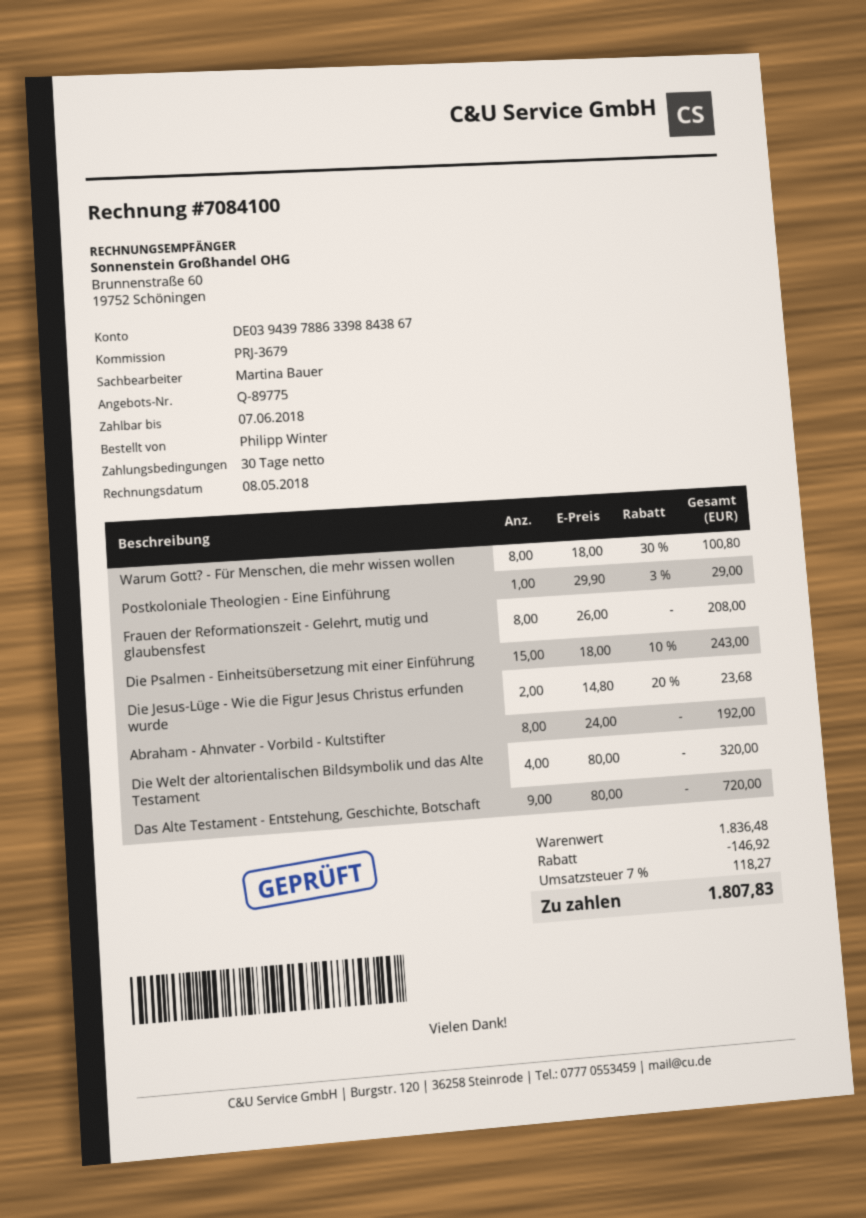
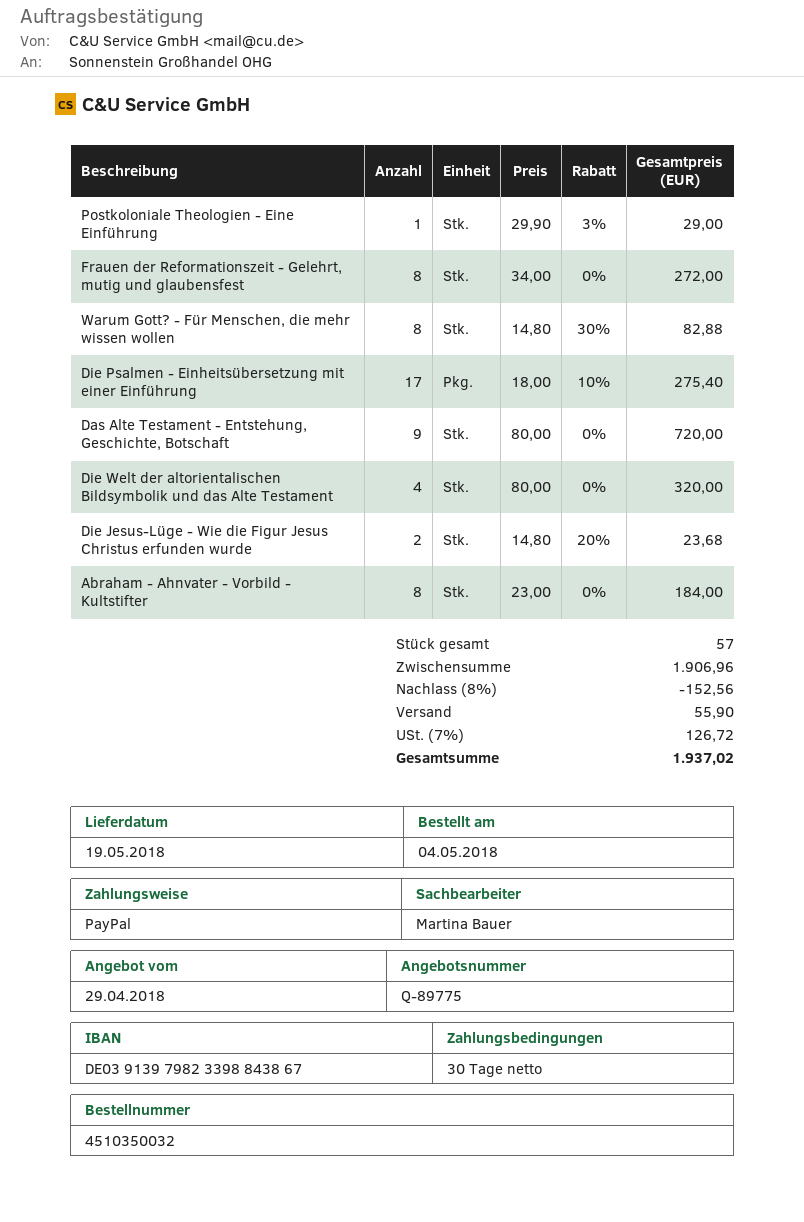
bank account: DE03943978863398843867 -> DE03913979823398843867
Warum Gott? - Für Menschen, die mehr wissen wollen: 8 x 18.00 - 30% = 100.80 -> 8 x 14.80 - 30% = 82.88
Frauen der Reformationszeit - Gelehrt, mutig und glaubensfest: 8 x 26.00 = 208.00 -> 8 x 34.00 = 272.00
Die Psalmen - Einheitsübersetzung mit einer Einführung: 15 x 18.00 - 10% = 243.00 -> 17 x 18.00 - 10% = 275.40
Abraham - Ahnvater - Vorbild - Kultstifter: 8 x 24.00 = 192.00 -> 8 x 23.00 = 184.00
subtotal: 1836.48 -> 1906.96
discount: 146.92 -> 152.56
shipping: none -> 55.90
tax: 7% = 118.27 -> 7% = 126.72
total: 1807.83 -> 1937.02

